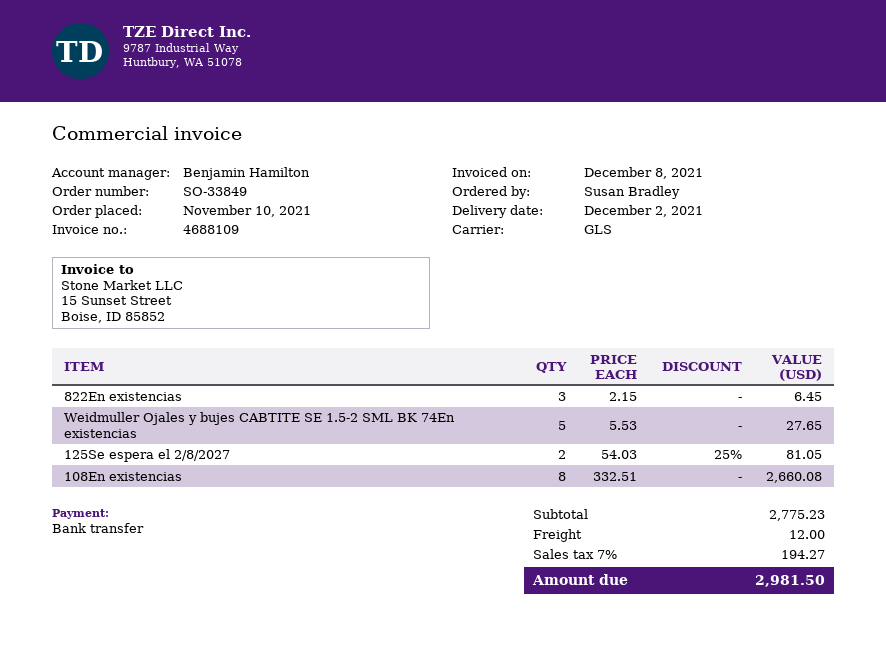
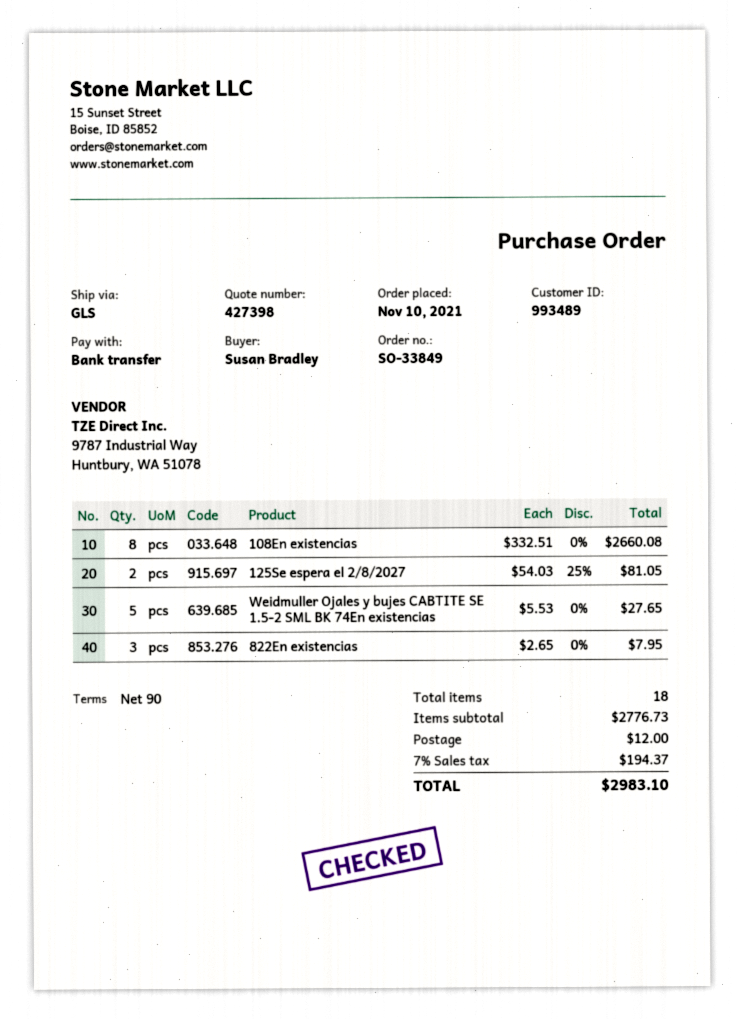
822En existencias: 3 x 2.15 = 6.45 -> 3 x 2.65 = 7.95
subtotal: 2775.23 -> 2776.73
tax: 7% = 194.27 -> 7% = 194.37
total: 2981.50 -> 2983.10

